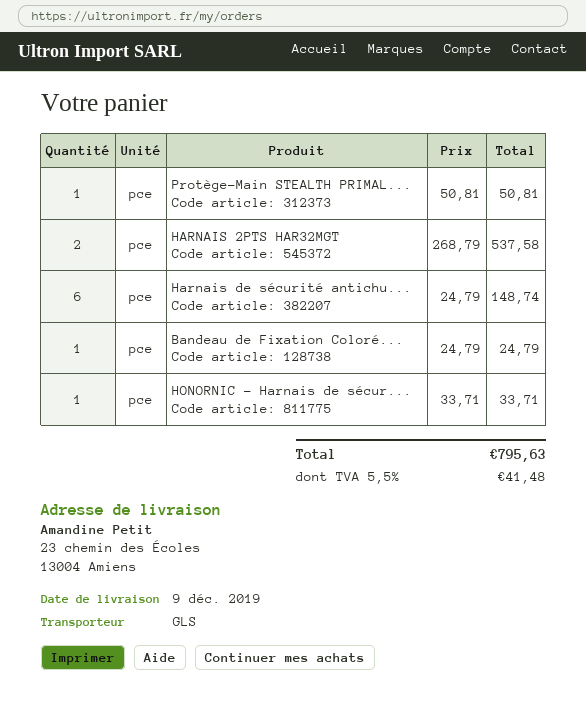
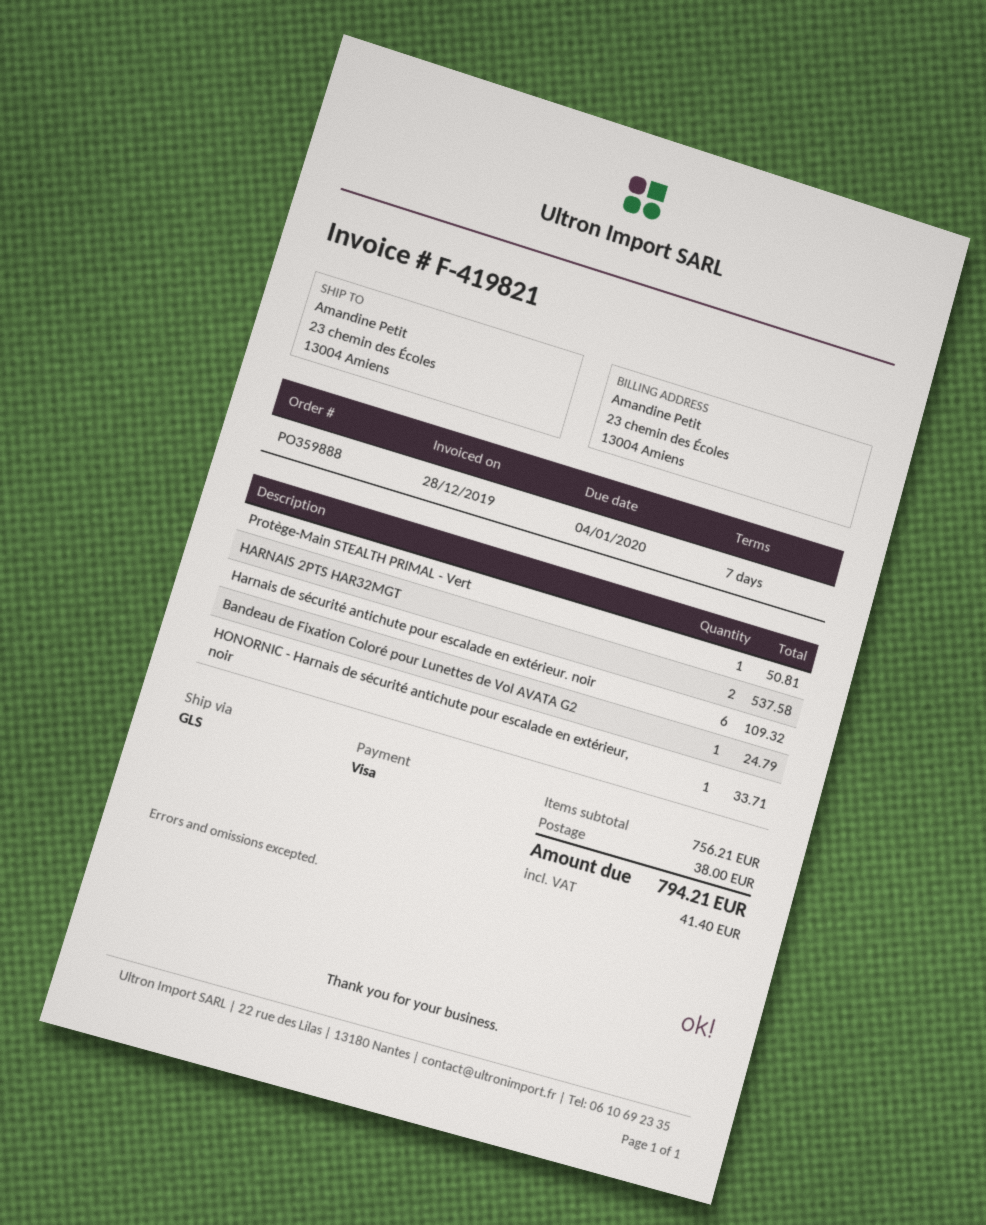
Harnais de sécurité antichu...: 6 for 148.74 -> 6 for 109.32
shipping: none -> 38.00
tax: 41.48 -> 41.40
total: 795.63 -> 794.21

